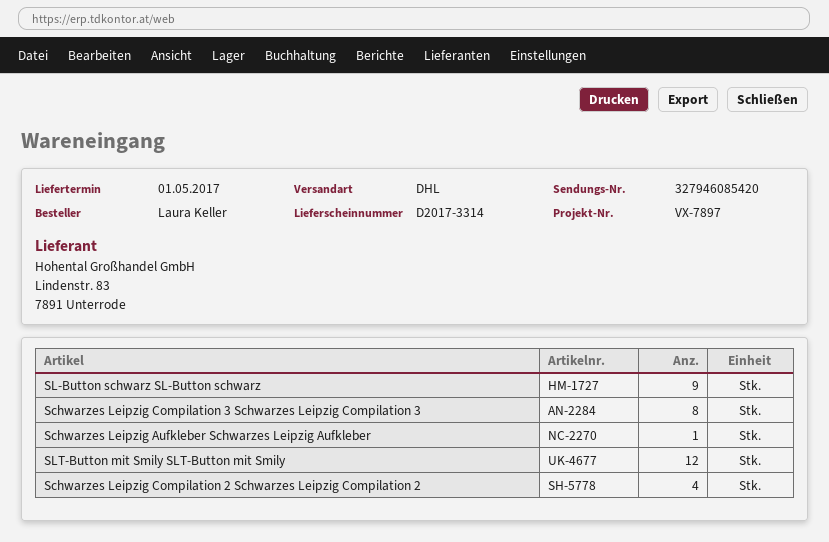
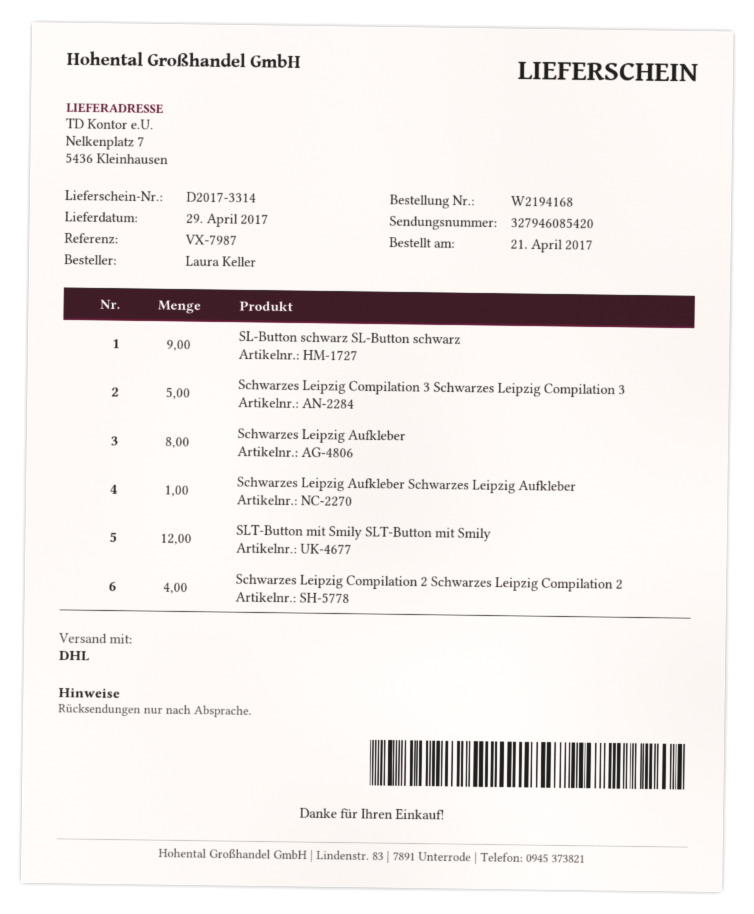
delivery date: 2017-05-01 -> 2017-04-29
reference: VX-7897 -> VX-7987
Schwarzes Leipzig Compilation 3 Schwarzes Leipzig Compilation 3: 8 -> 5
Schwarzes Leipzig Aufkleber: none -> 8

